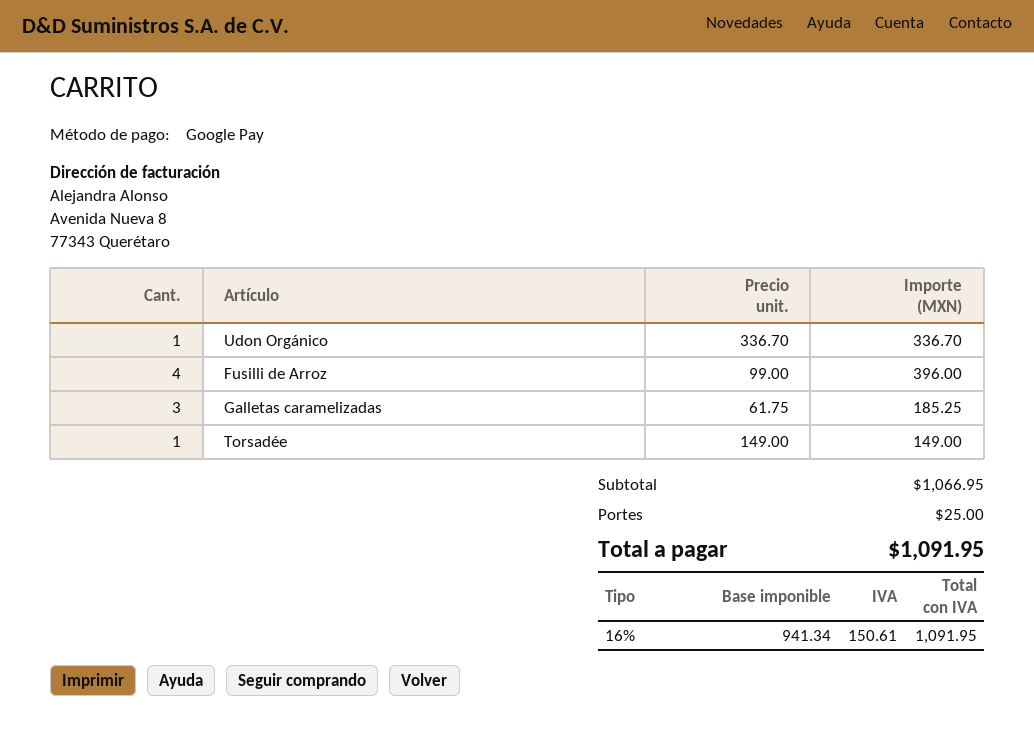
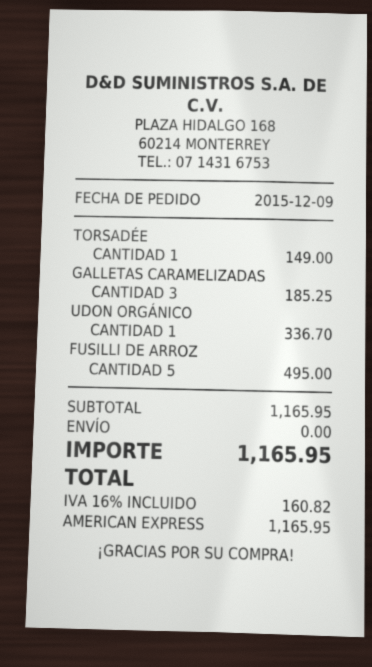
payment method: Google Pay -> American Express
Fusilli de Arroz: 4 for 396.00 -> 5 for 495.00
subtotal: 1066.95 -> 1165.95
shipping: 25.00 -> 0.00
tax: 16% = 150.61 -> 16% = 160.82
total: 1091.95 -> 1165.95

